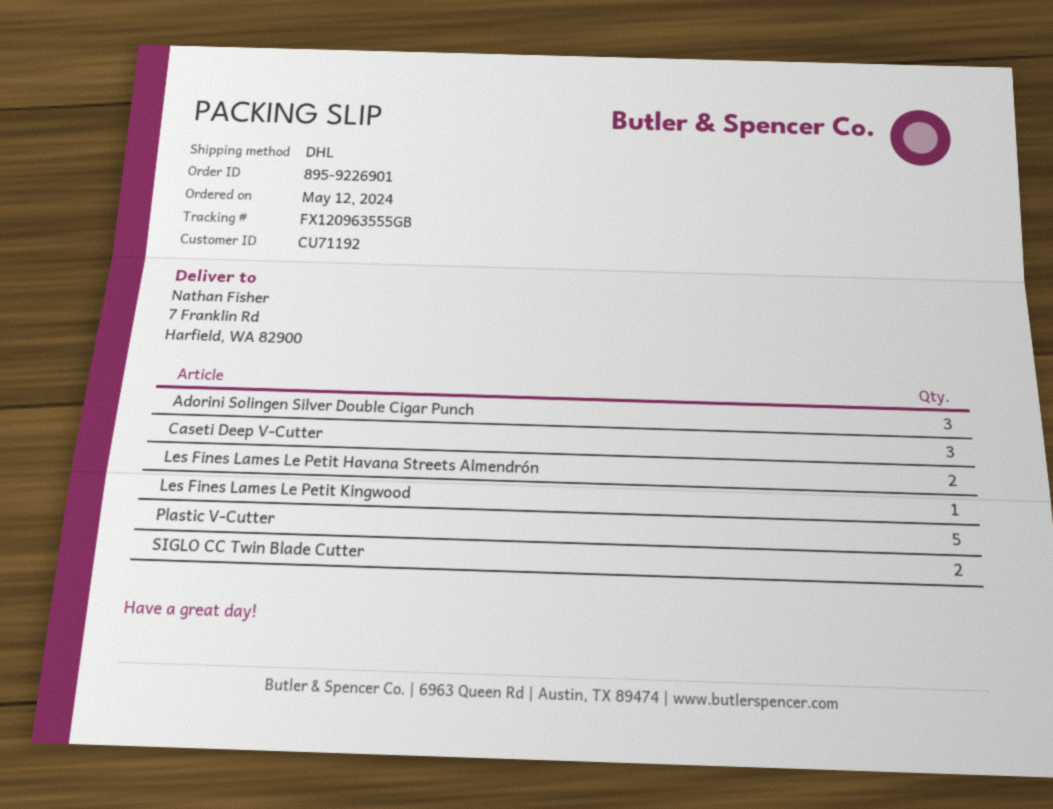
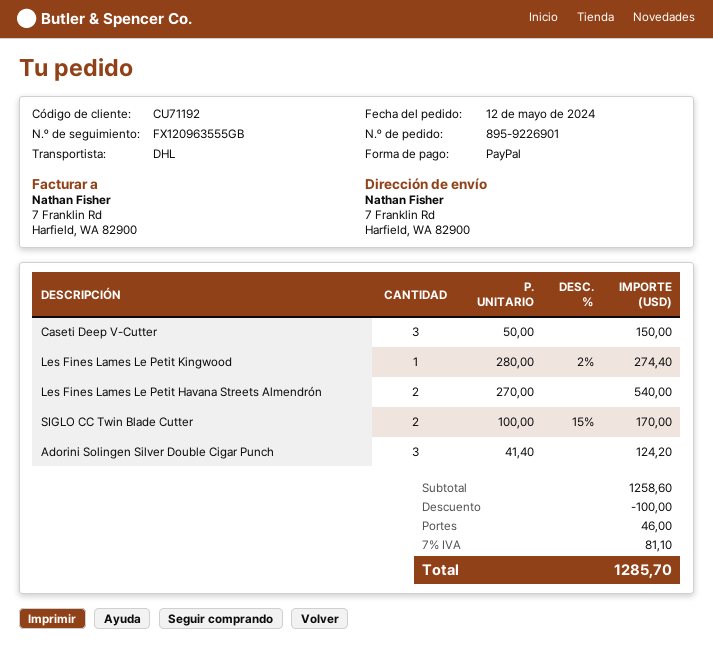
Plastic V-Cutter: 5 -> none

